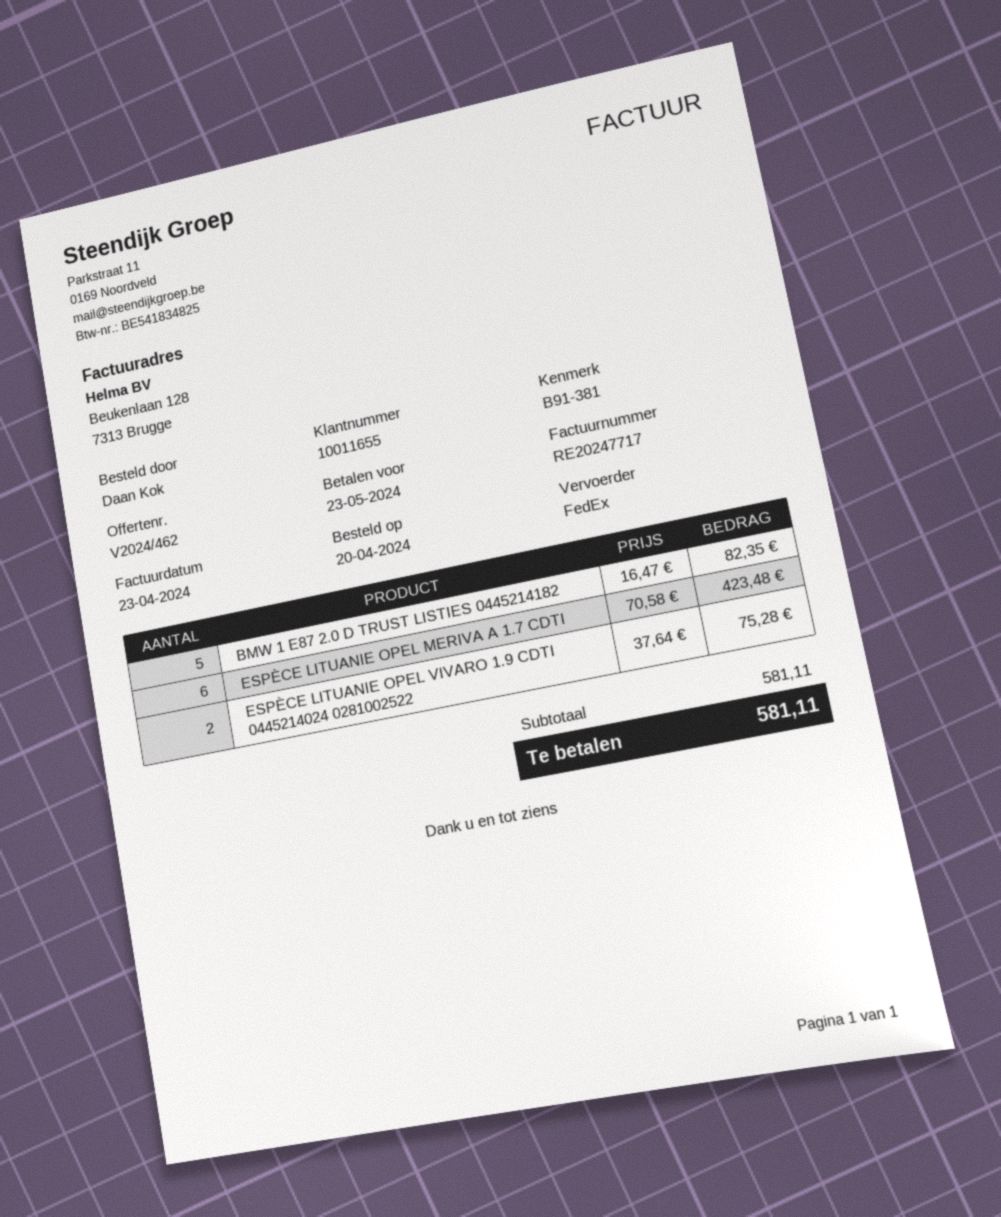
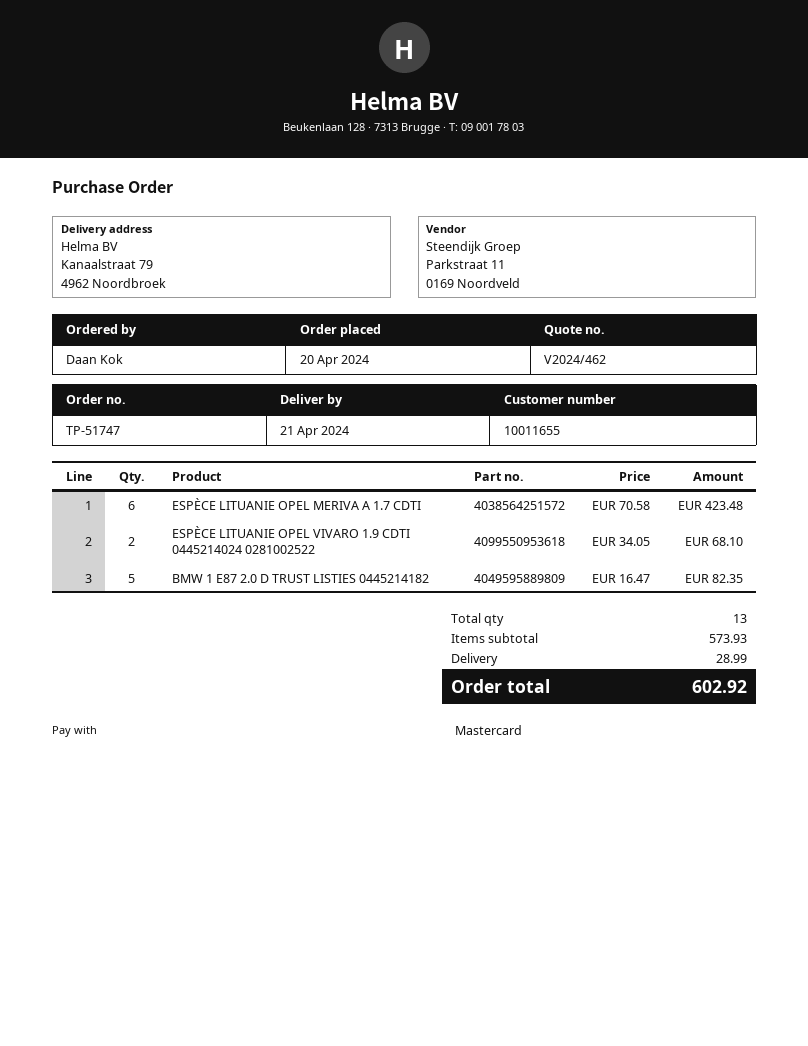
ESPÈCE LITUANIE OPEL VIVARO 1.9 CDTI 0445214024 0281002522: 2 x 37.64 = 75.28 -> 2 x 34.05 = 68.10
subtotal: 581.11 -> 573.93
shipping: none -> 28.99
total: 581.11 -> 602.92

